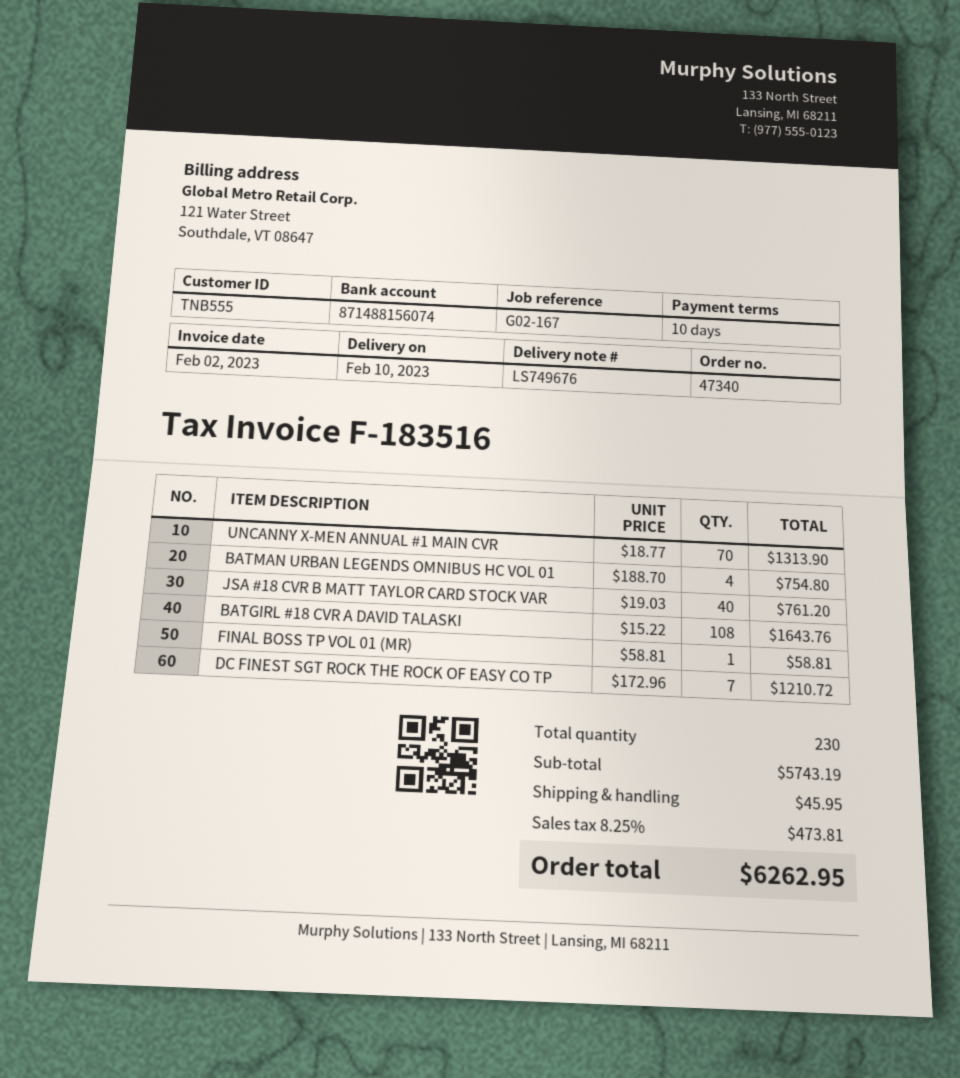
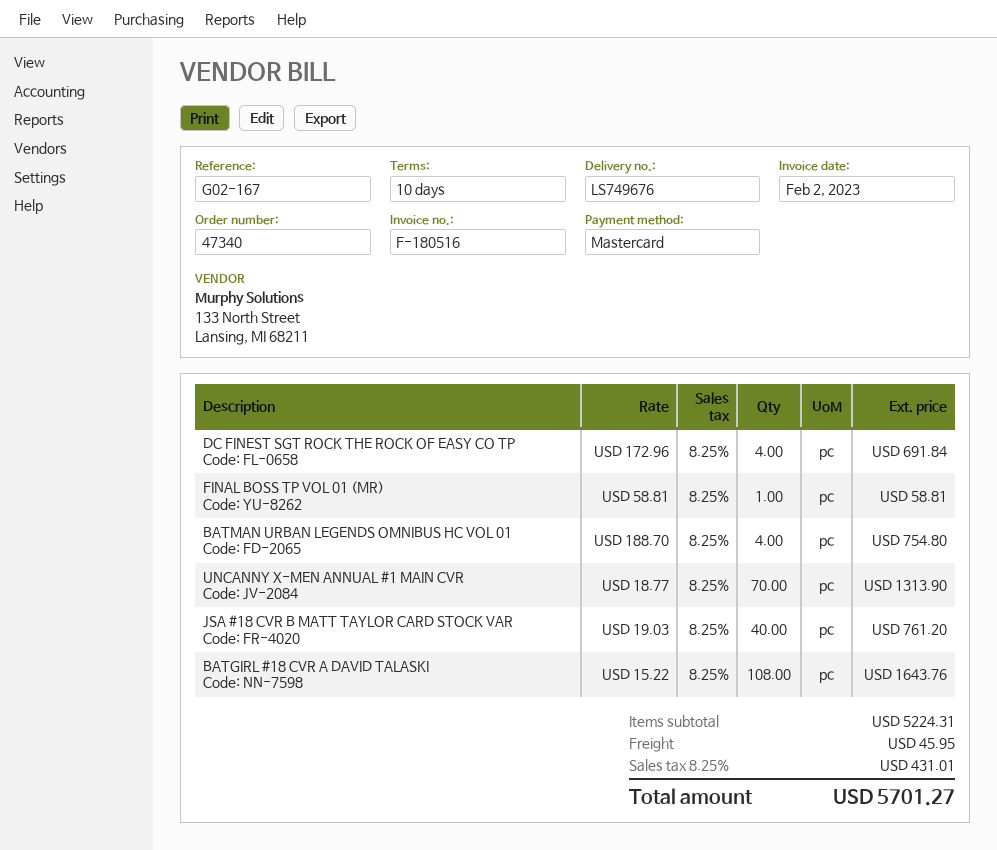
invoice number: F-183516 -> F-180516
DC FINEST SGT ROCK THE ROCK OF EASY CO TP: 7 x 172.96 = 1210.72 -> 4 x 172.96 = 691.84
subtotal: 5743.19 -> 5224.31
tax: 8.25% = 473.81 -> 8.25% = 431.01
total: 6262.95 -> 5701.27

